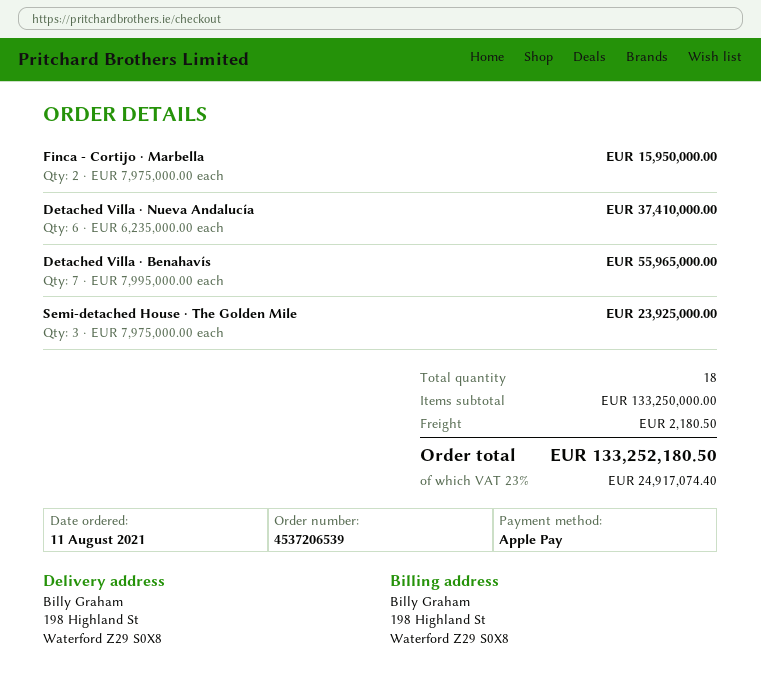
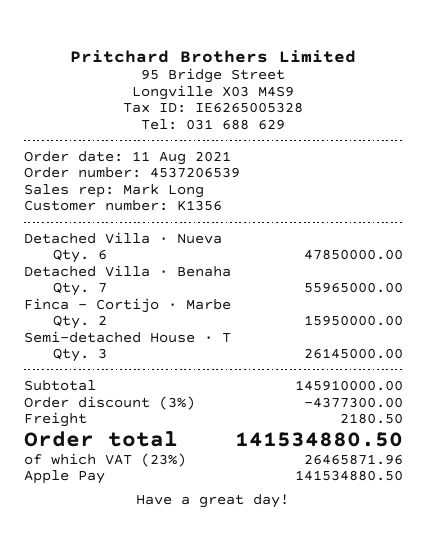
Detached Villa · Nueva Andalucía: 6 for 37410000.00 -> 6 for 47850000.00
Semi-detached House · The Golden Mile: 3 for 23925000.00 -> 3 for 26145000.00
subtotal: 133250000.00 -> 145910000.00
discount: none -> 3% = 4377300.00
tax: 23% = 24917074.40 -> 23% = 26465871.96
total: 133252180.50 -> 141534880.50

